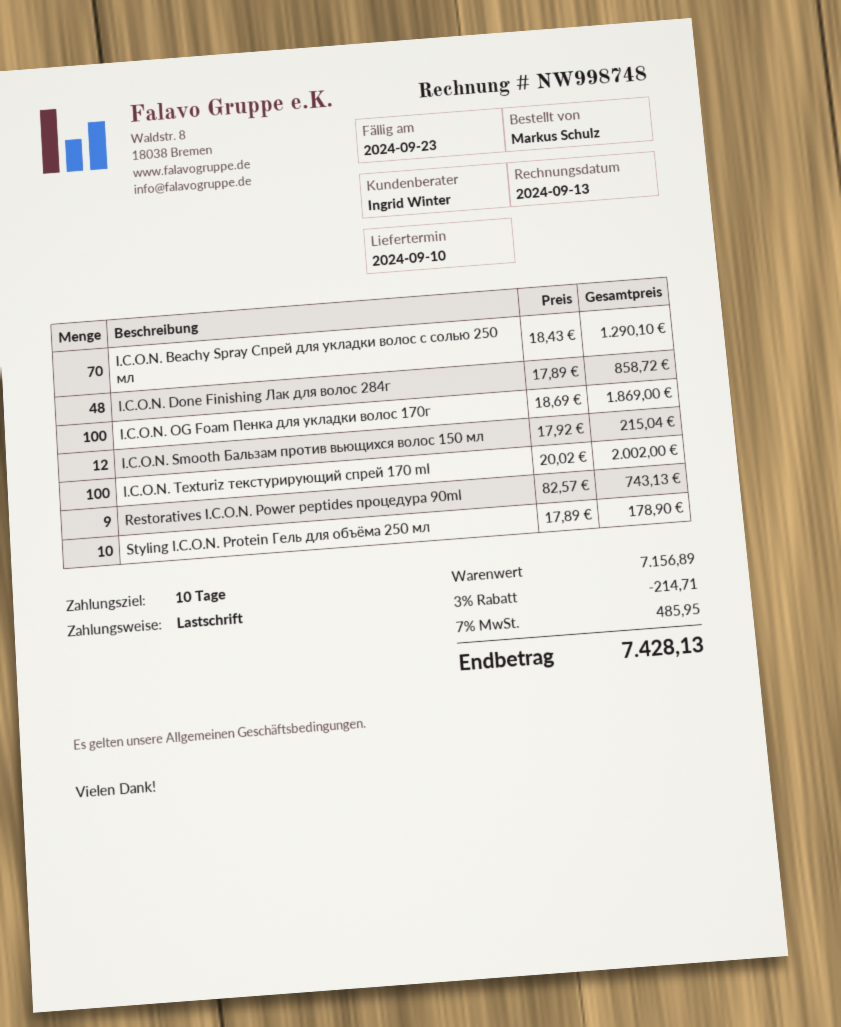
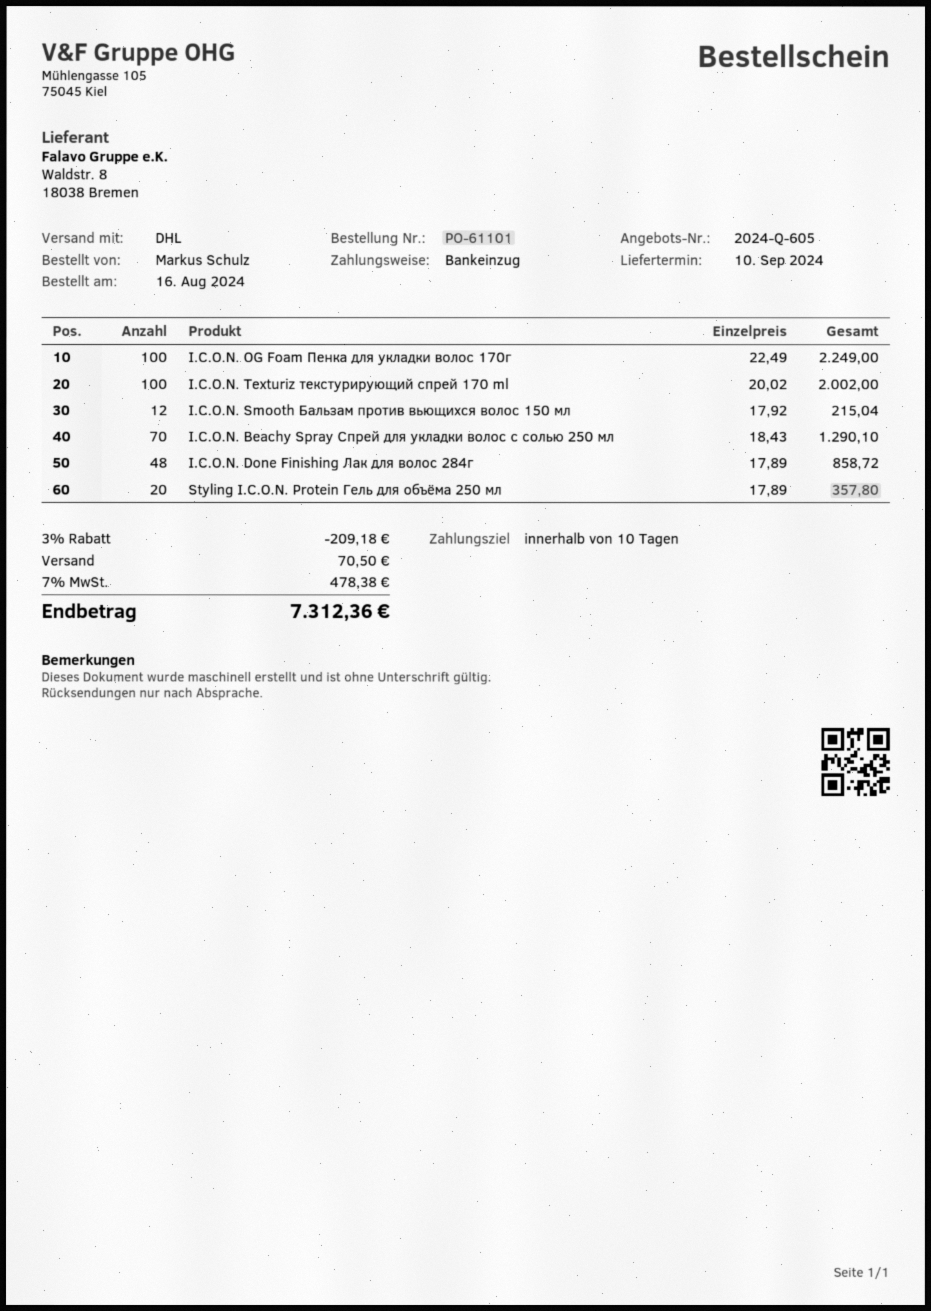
I.C.O.N. OG Foam Пенка для укладки волос 170г: 100 x 18.69 = 1869.00 -> 100 x 22.49 = 2249.00
Restoratives I.C.O.N. Power peptides процедура 90ml: 9 x 82.57 = 743.13 -> none
Styling I.C.O.N. Protein Гель для объёма 250 мл: 10 x 17.89 = 178.90 -> 20 x 17.89 = 357.80
discount: 3% = 214.71 -> 3% = 209.18
shipping: none -> 70.50
tax: 7% = 485.95 -> 7% = 478.38
total: 7428.13 -> 7312.36

